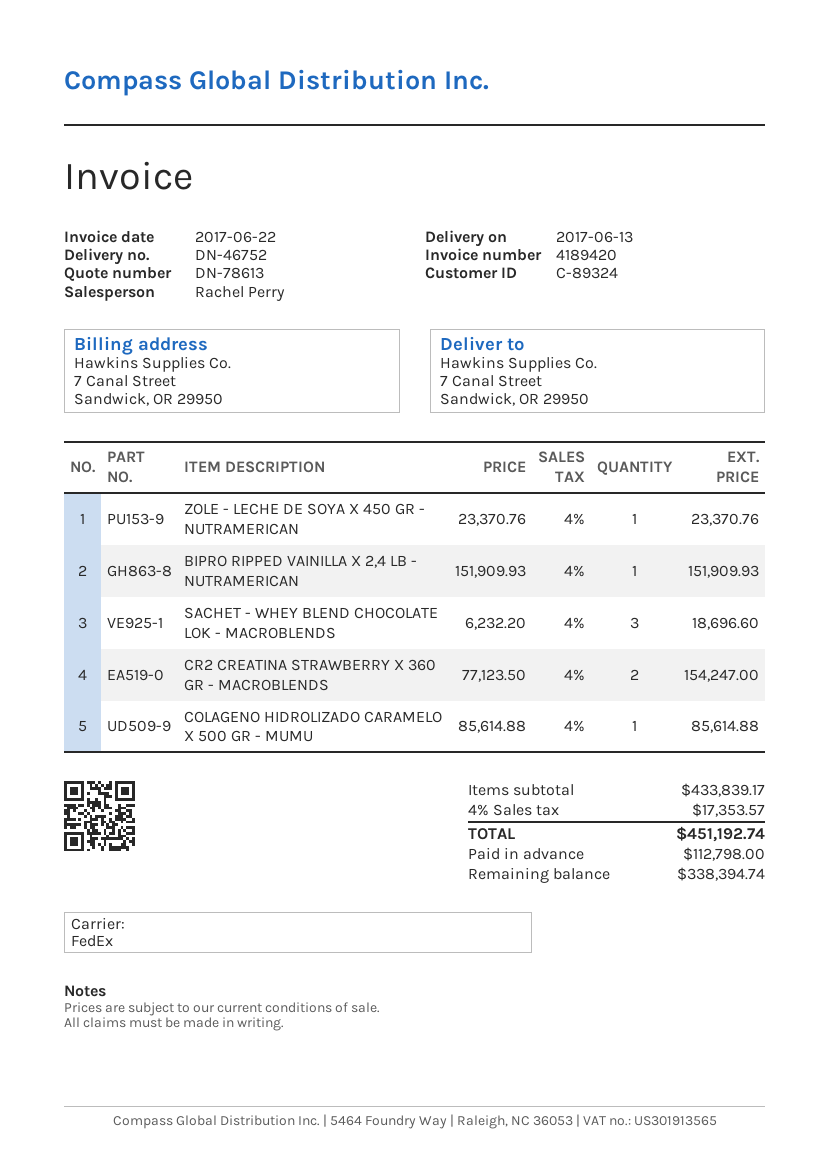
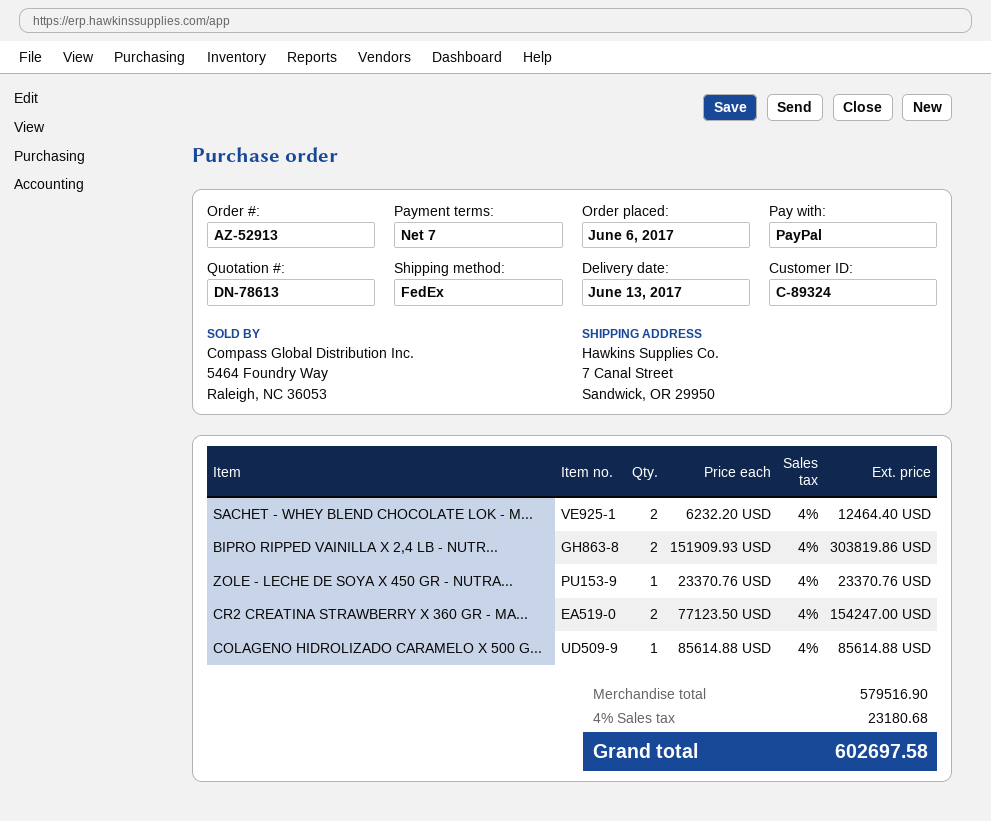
BIPRO RIPPED VAINILLA X 2,4 LB - NUTRAMERICAN: 1 x 151909.93 = 151909.93 -> 2 x 151909.93 = 303819.86
SACHET - WHEY BLEND CHOCOLATE LOK - MACROBLENDS: 3 x 6232.20 = 18696.60 -> 2 x 6232.20 = 12464.40
subtotal: 433839.17 -> 579516.90
tax: 4% = 17353.57 -> 4% = 23180.68
total: 451192.74 -> 602697.58

